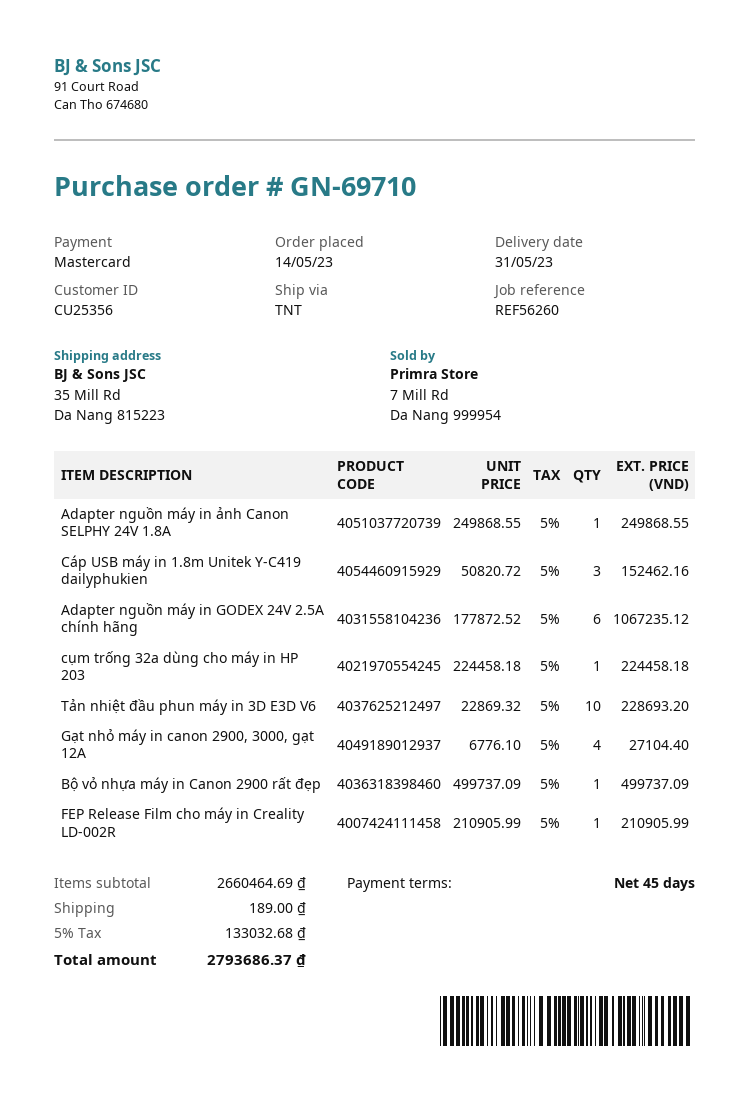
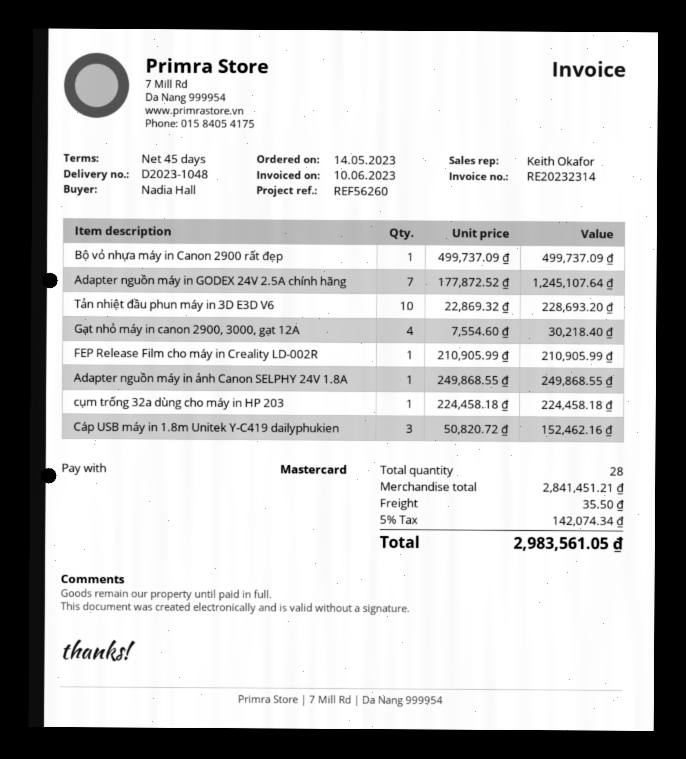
Adapter nguồn máy in GODEX 24V 2.5A chính hãng: 6 x 177872.52 = 1067235.12 -> 7 x 177872.52 = 1245107.64
Gạt nhỏ máy in canon 2900, 3000, gạt 12A: 4 x 6776.10 = 27104.40 -> 4 x 7554.60 = 30218.40
subtotal: 2660464.69 -> 2841451.21
shipping: 189.00 -> 35.50
tax: 5% = 133032.68 -> 5% = 142074.34
total: 2793686.37 -> 2983561.05

